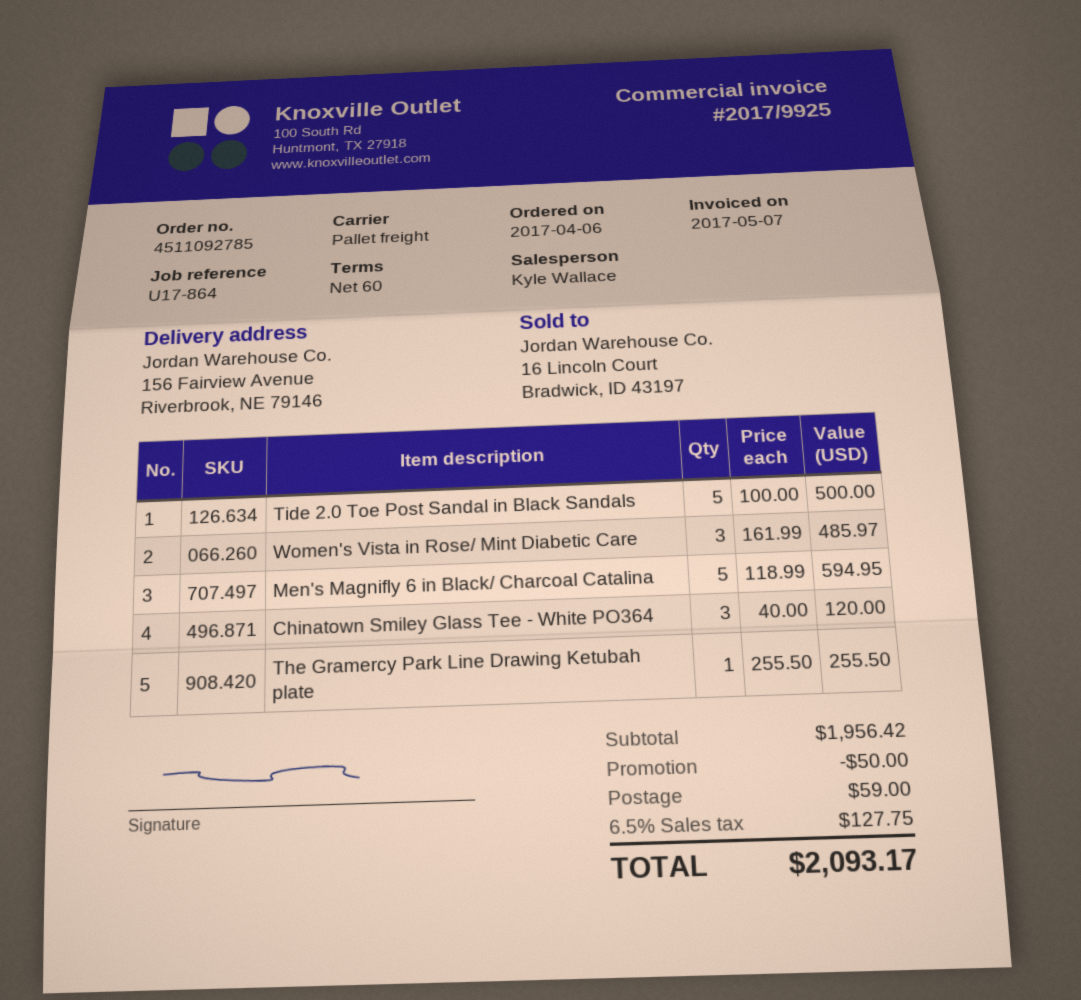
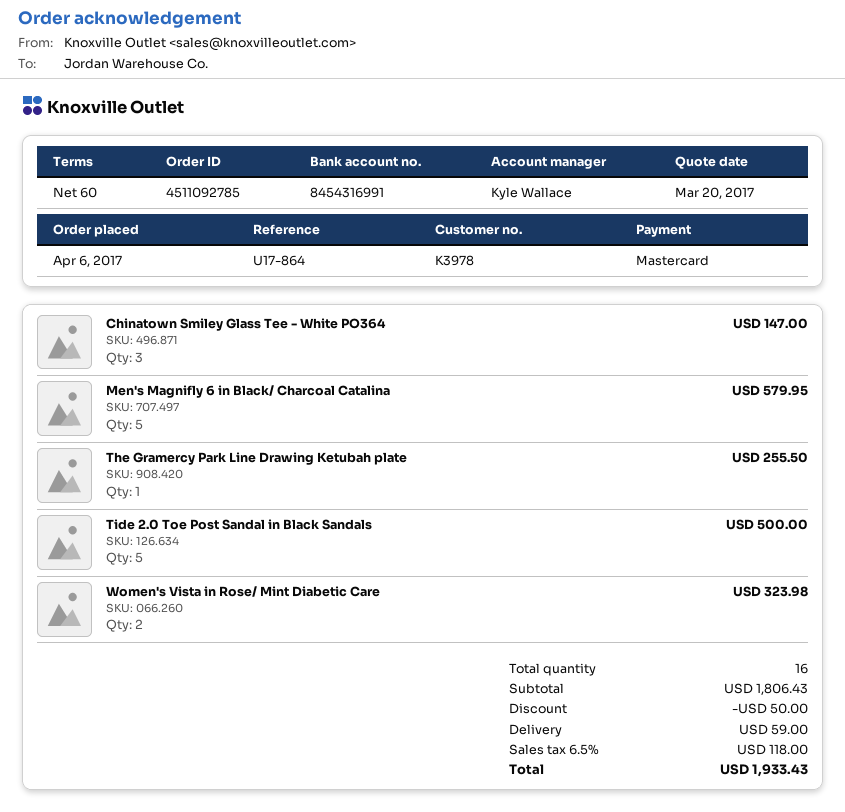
Women's Vista in Rose/ Mint Diabetic Care: 3 for 485.97 -> 2 for 323.98
Men's Magnifly 6 in Black/ Charcoal Catalina: 5 for 594.95 -> 5 for 579.95
Chinatown Smiley Glass Tee - White PO364: 3 for 120.00 -> 3 for 147.00
subtotal: 1956.42 -> 1806.43
tax: 6.5% = 127.75 -> 6.5% = 118.00
total: 2093.17 -> 1933.43

